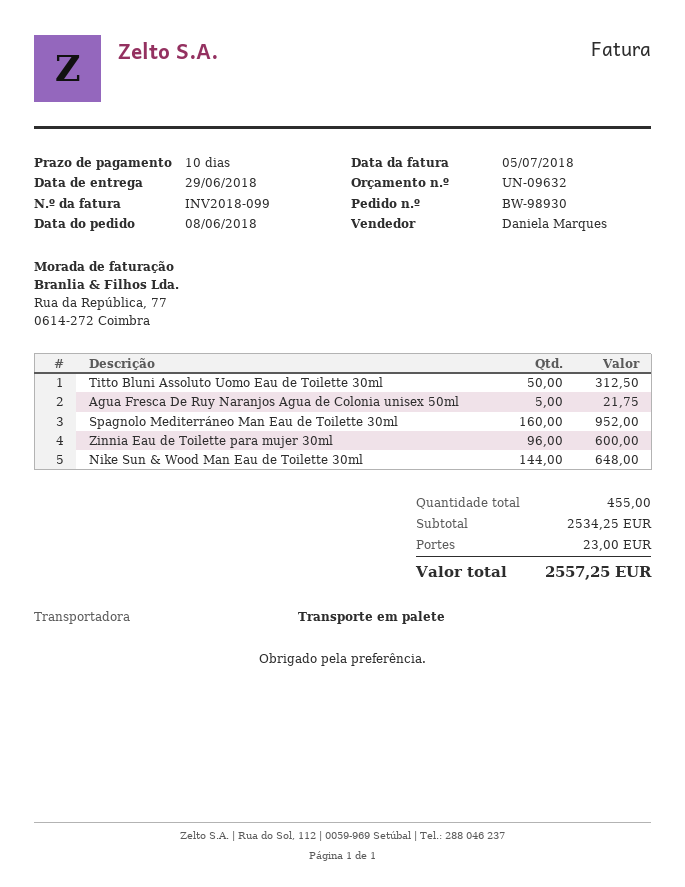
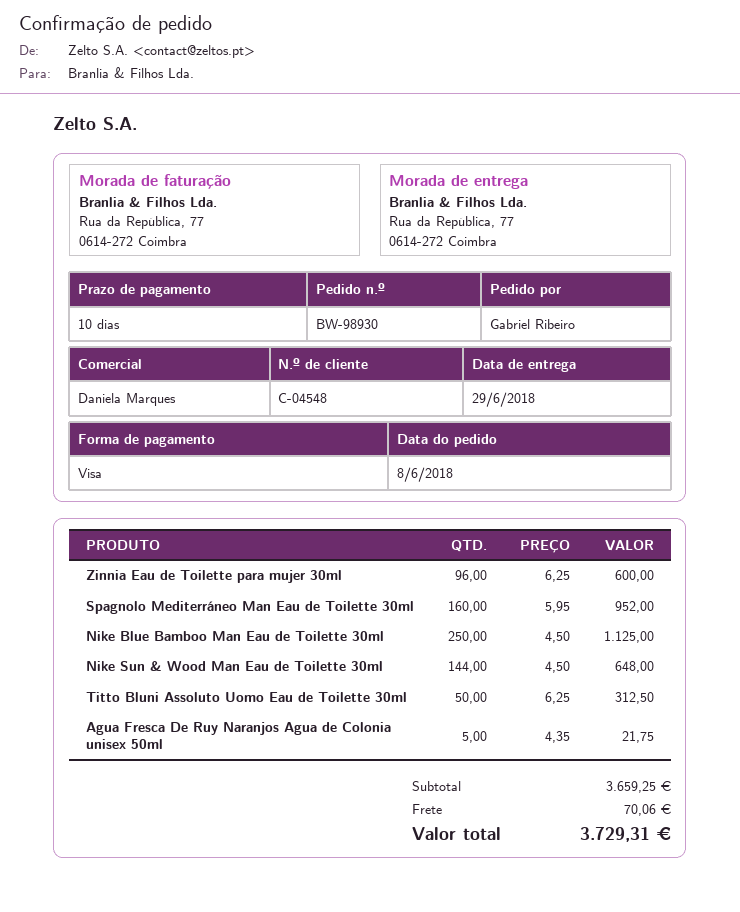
Nike Blue Bamboo Man Eau de Toilette 30ml: none -> 250 for 1125.00
subtotal: 2534.25 -> 3659.25
shipping: 23.00 -> 70.06
total: 2557.25 -> 3729.31

